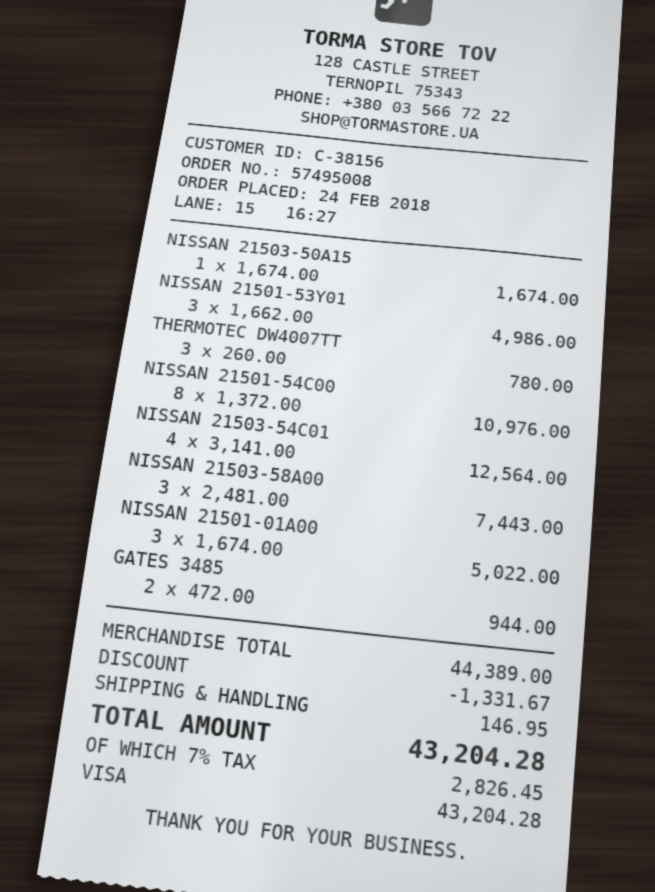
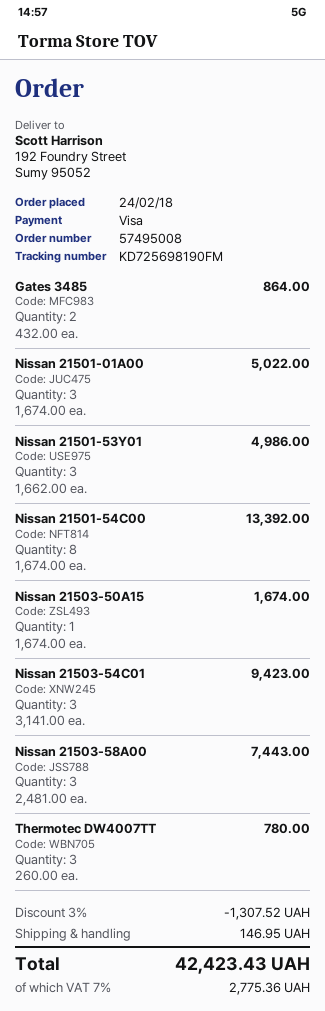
NISSAN 21501-54C00: 8 x 1372.00 = 10976.00 -> 8 x 1674.00 = 13392.00
NISSAN 21503-54C01: 4 x 3141.00 = 12564.00 -> 3 x 3141.00 = 9423.00
GATES 3485: 2 x 472.00 = 944.00 -> 2 x 432.00 = 864.00
discount: 1331.67 -> 1307.52
tax: 7% = 2826.45 -> 7% = 2775.36
total: 43204.28 -> 42423.43

